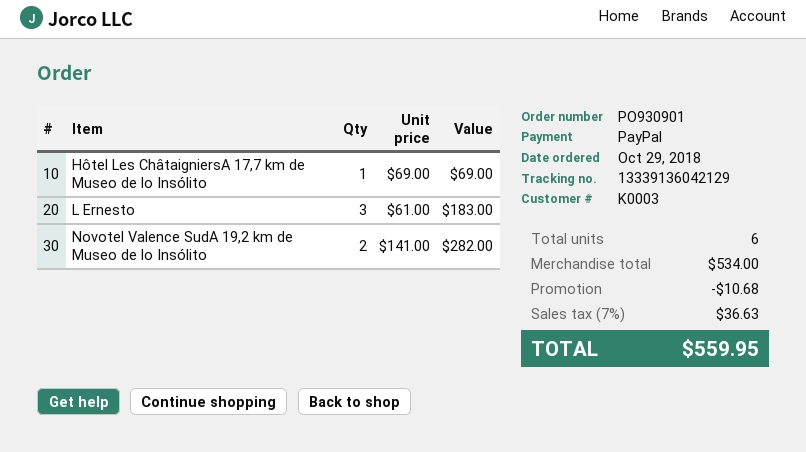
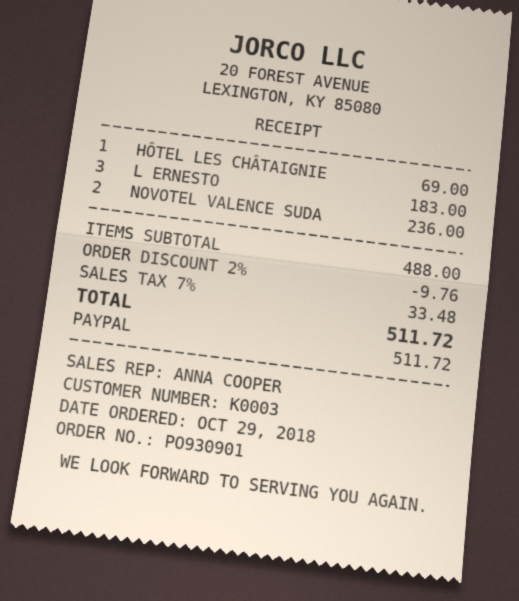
Novotel Valence SudA 19,2 km de Museo de lo Insólito: 2 for 282.00 -> 2 for 236.00
subtotal: 534.00 -> 488.00
discount: 10.68 -> 9.76
tax: 7% = 36.63 -> 7% = 33.48
total: 559.95 -> 511.72

